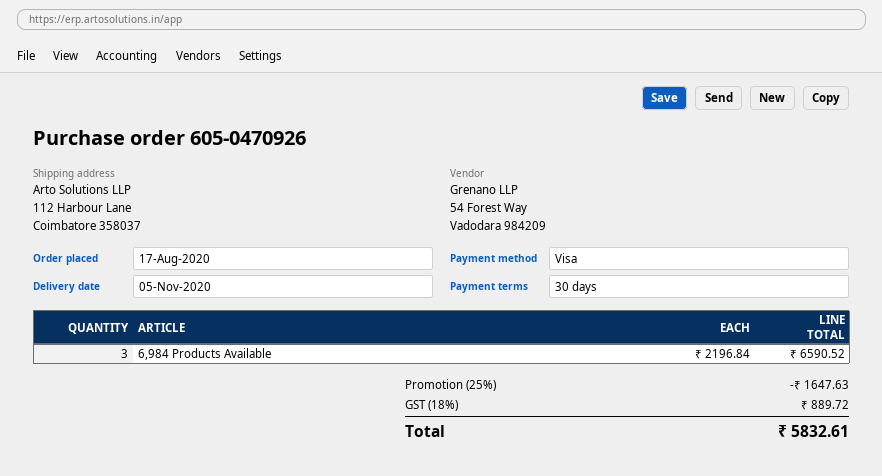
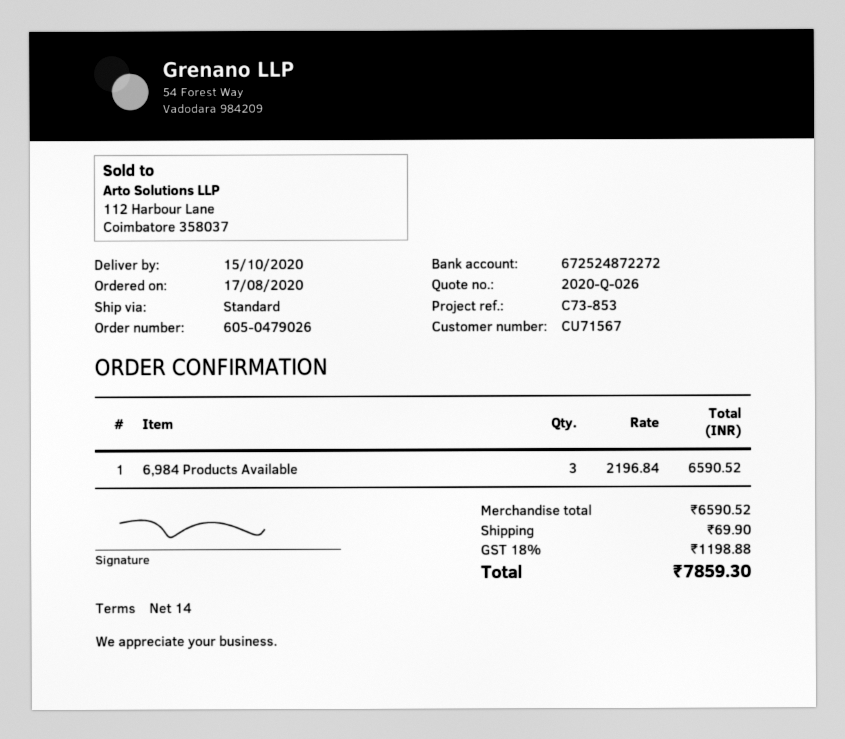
order number: 605-0470926 -> 605-0479026
delivery date: 2020-11-05 -> 2020-10-15
payment terms: 30 days -> 14 days
discount: 25% = 1647.63 -> none
shipping: none -> 69.90
tax: 18% = 889.72 -> 18% = 1198.88
total: 5832.61 -> 7859.30

